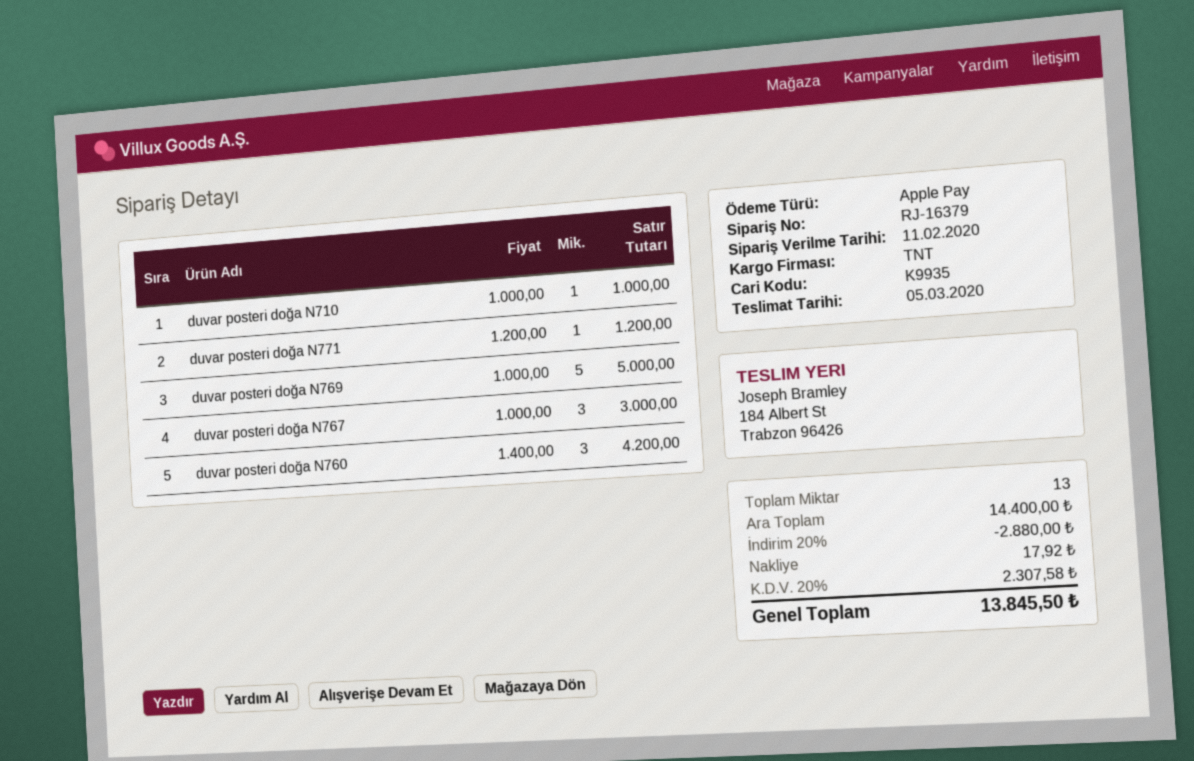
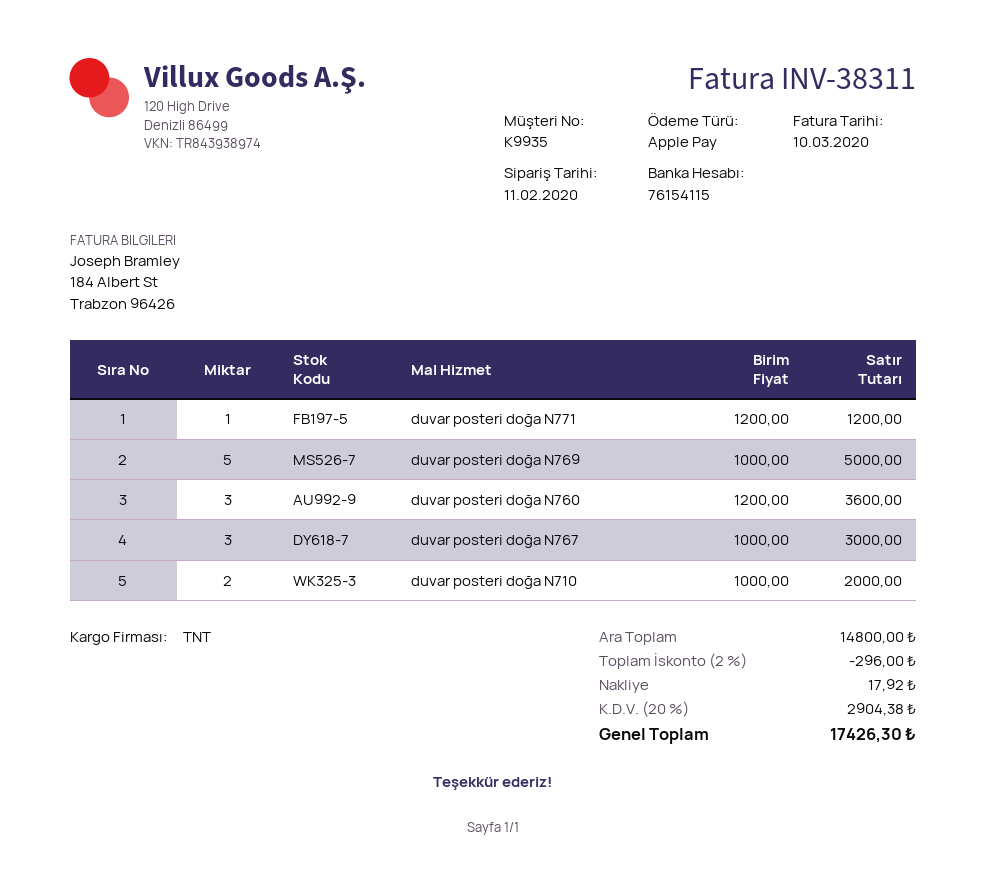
duvar posteri doğa N710: 1 x 1000.00 = 1000.00 -> 2 x 1000.00 = 2000.00
duvar posteri doğa N760: 3 x 1400.00 = 4200.00 -> 3 x 1200.00 = 3600.00
subtotal: 14400.00 -> 14800.00
discount: 20% = 2880.00 -> 2% = 296.00
tax: 20% = 2307.58 -> 20% = 2904.38
total: 13845.50 -> 17426.30

